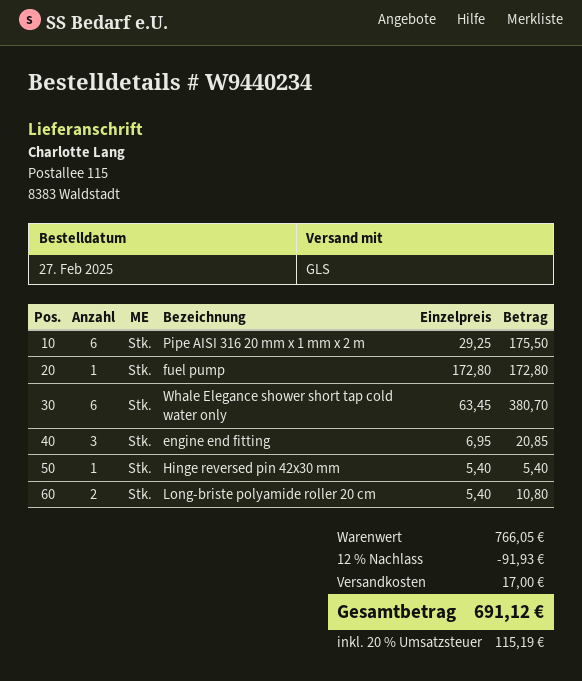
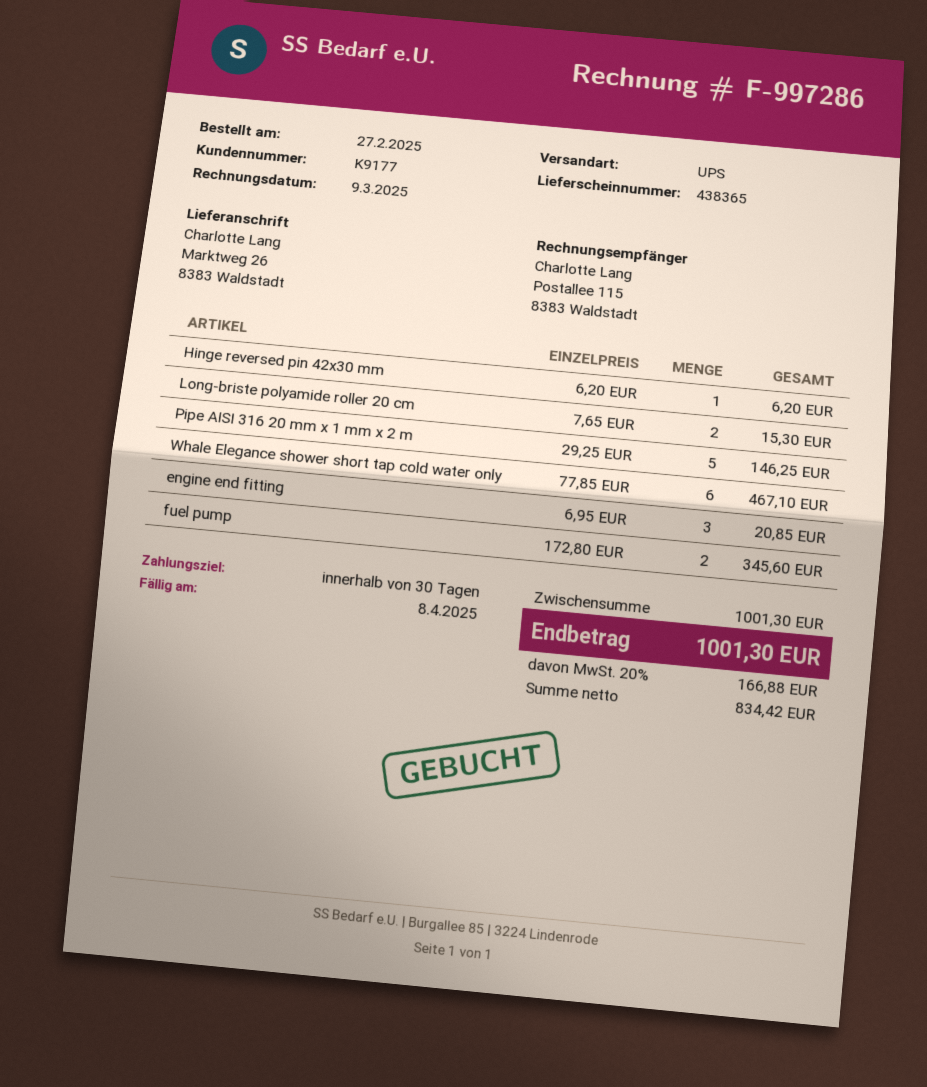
shipping method: GLS -> UPS
ship to: Postallee 115, 8383 Waldstadt -> Marktweg 26, 8383 Waldstadt
Pipe AISI 316 20 mm x 1 mm x 2 m: 6 x 29.25 = 175.50 -> 5 x 29.25 = 146.25
fuel pump: 1 x 172.80 = 172.80 -> 2 x 172.80 = 345.60
Whale Elegance shower short tap cold water only: 6 x 63.45 = 380.70 -> 6 x 77.85 = 467.10
Hinge reversed pin 42x30 mm: 1 x 5.40 = 5.40 -> 1 x 6.20 = 6.20
Long-briste polyamide roller 20 cm: 2 x 5.40 = 10.80 -> 2 x 7.65 = 15.30
subtotal: 766.05 -> 1001.30
discount: 12% = 91.93 -> none
shipping: 17.00 -> none
tax: 20% = 115.19 -> 20% = 166.88
total: 691.12 -> 1001.30

